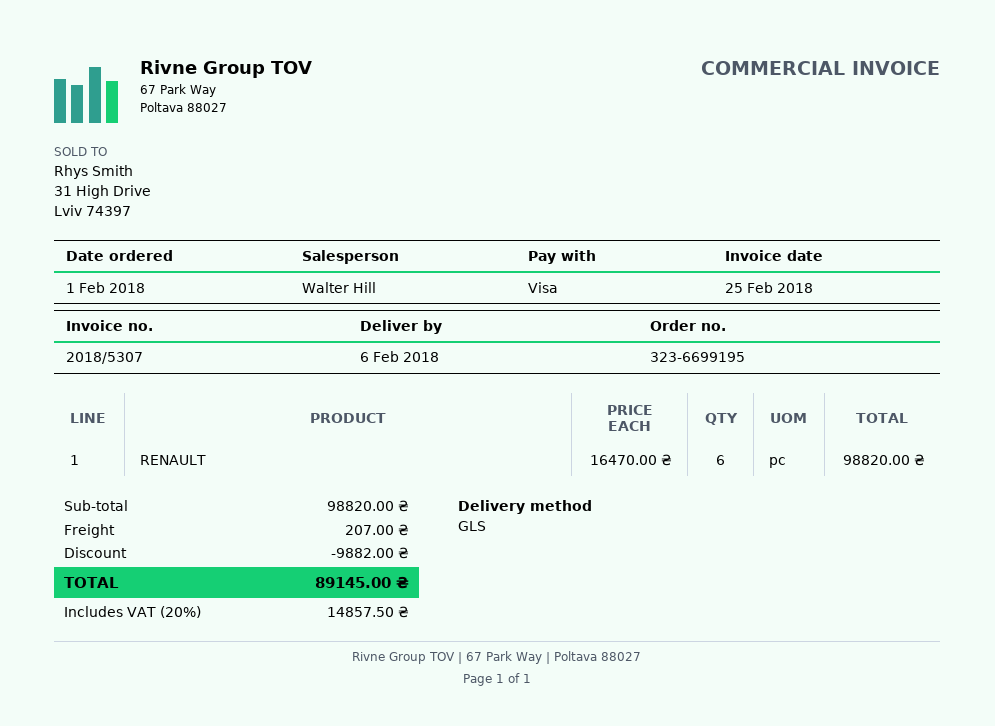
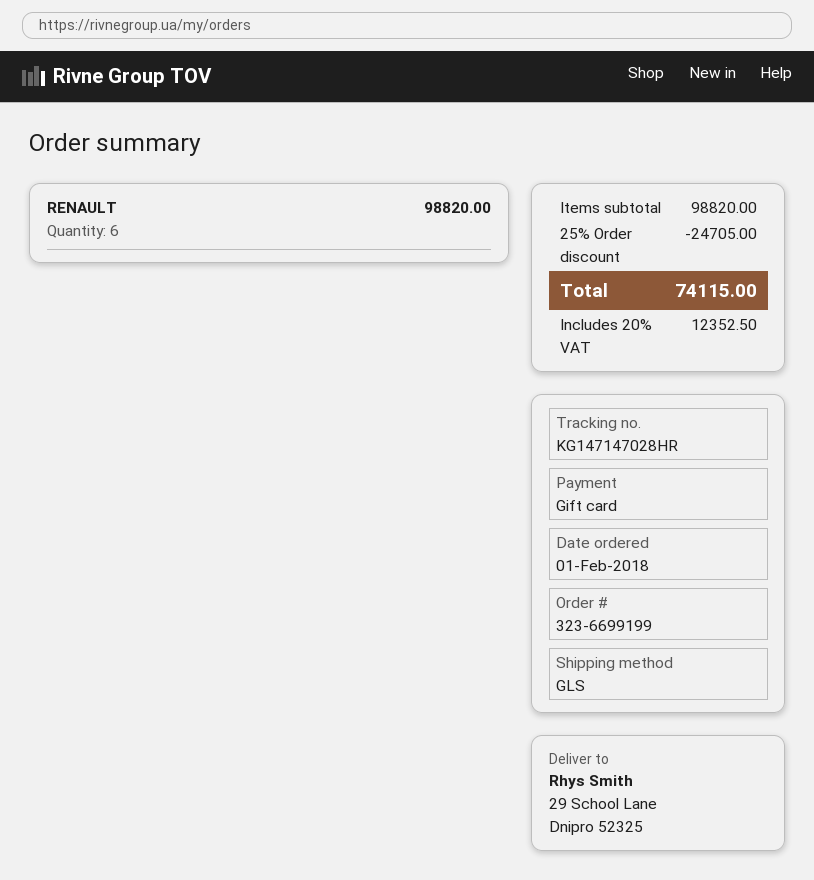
order number: 323-6699195 -> 323-6699199
payment method: Visa -> gift card
discount: 9882.00 -> 24705.00
shipping: 207.00 -> none
tax: 20% = 14857.50 -> 20% = 12352.50
total: 89145.00 -> 74115.00

